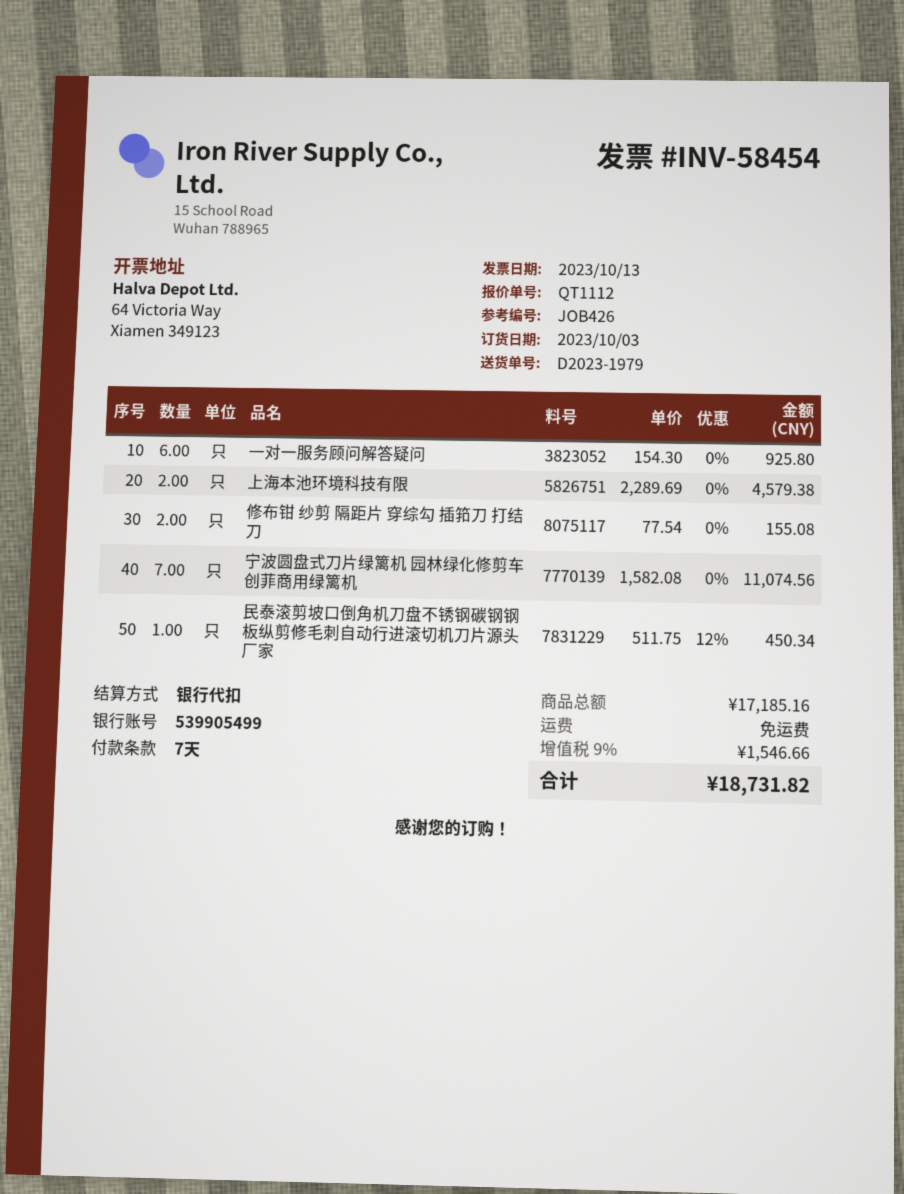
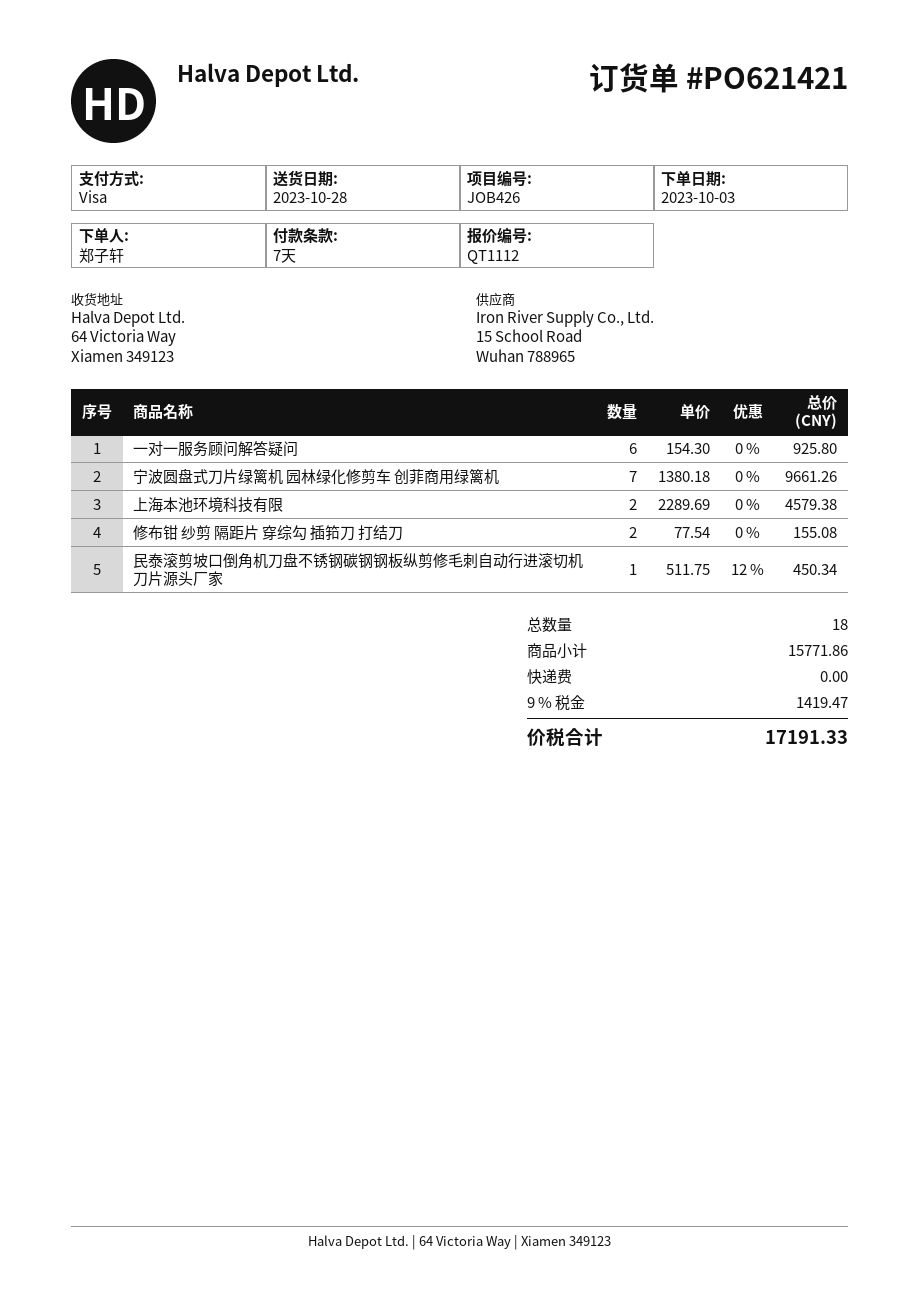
payment method: direct debit -> Visa
宁波圆盘式刀片绿篱机 园林绿化修剪车 创菲商用绿篱机: 7 x 1582.08 = 11074.56 -> 7 x 1380.18 = 9661.26
subtotal: 17185.16 -> 15771.86
tax: 9% = 1546.66 -> 9% = 1419.47
total: 18731.82 -> 17191.33

